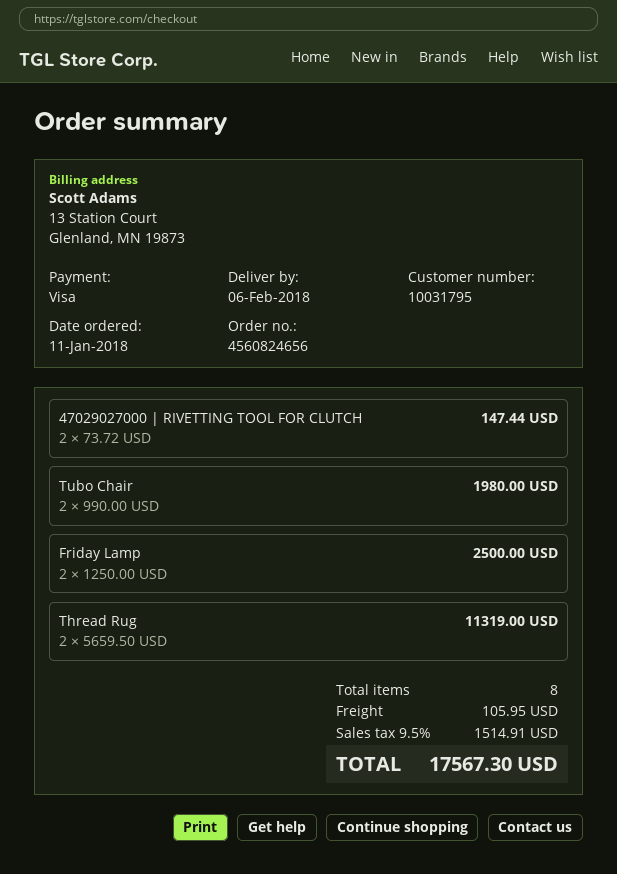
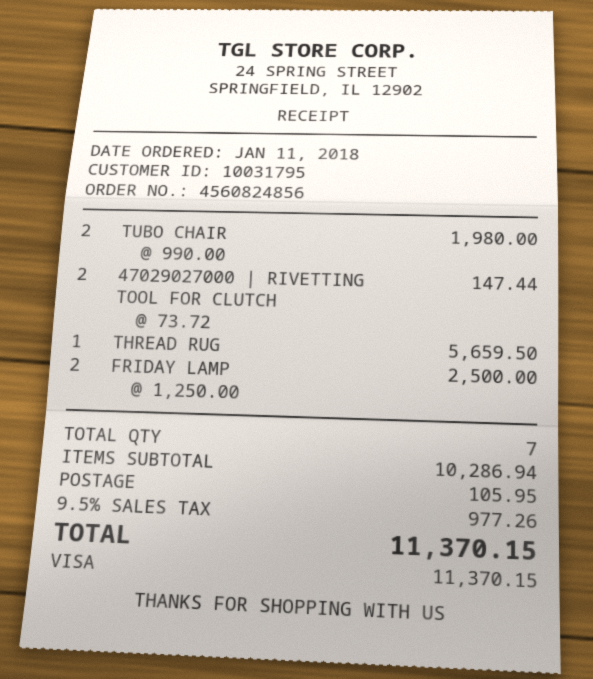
order number: 4560824656 -> 4560824856
Thread Rug: 2 x 5659.50 = 11319.00 -> 1 x 5659.50 = 5659.50
total quantity: 8 -> 7
tax: 9.5% = 1514.91 -> 9.5% = 977.26
total: 17567.30 -> 11370.15

